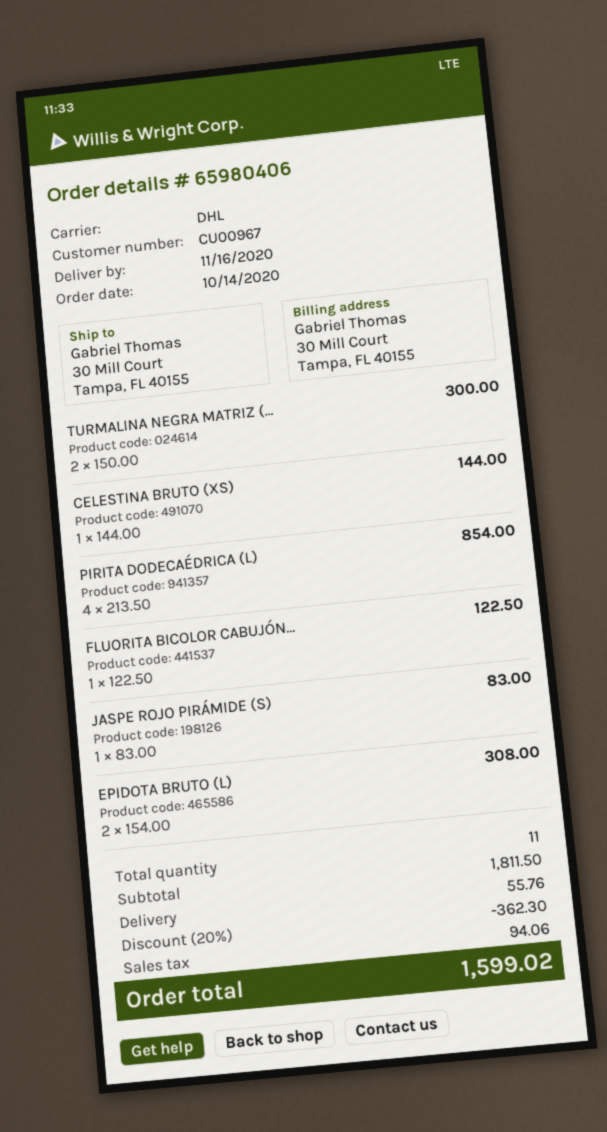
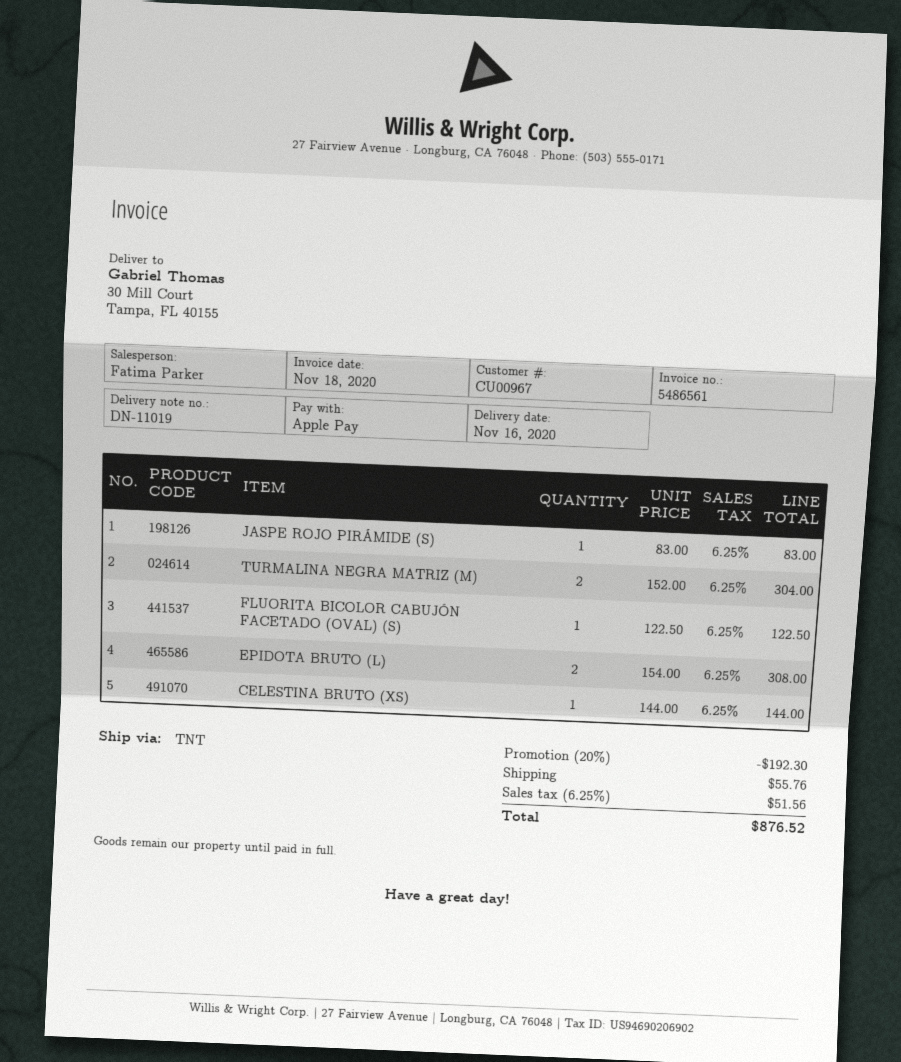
shipping method: DHL -> TNT
TURMALINA NEGRA MATRIZ (...: 2 x 150.00 = 300.00 -> 2 x 152.00 = 304.00
PIRITA DODECAÉDRICA (L): 4 x 213.50 = 854.00 -> none
discount: 20% = 362.30 -> 20% = 192.30
tax: 94.06 -> 51.56
total: 1599.02 -> 876.52

